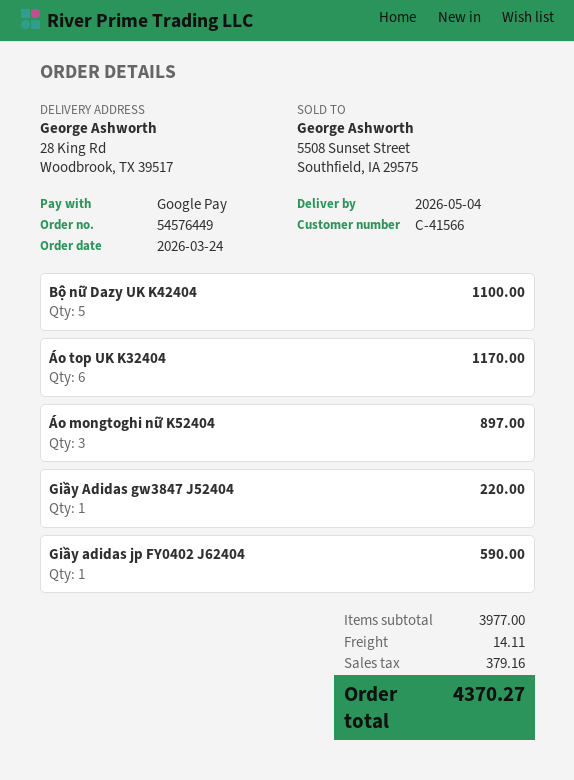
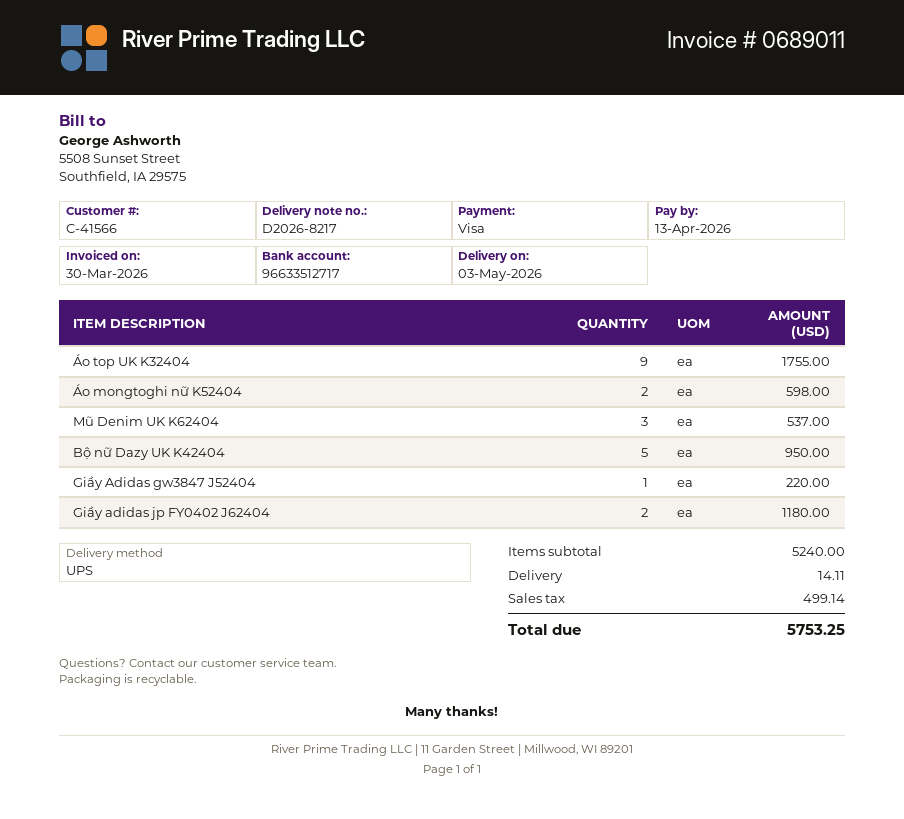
delivery date: 2026-05-04 -> 2026-05-03
payment method: Google Pay -> Visa
Bộ nữ Dazy UK K42404: 5 for 1100.00 -> 5 for 950.00
Áo top UK K32404: 6 for 1170.00 -> 9 for 1755.00
Áo mongtoghi nữ K52404: 3 for 897.00 -> 2 for 598.00
Giầy adidas jp FY0402 J62404: 1 for 590.00 -> 2 for 1180.00
Mũ Denim UK K62404: none -> 3 for 537.00
subtotal: 3977.00 -> 5240.00
tax: 379.16 -> 499.14
total: 4370.27 -> 5753.25

